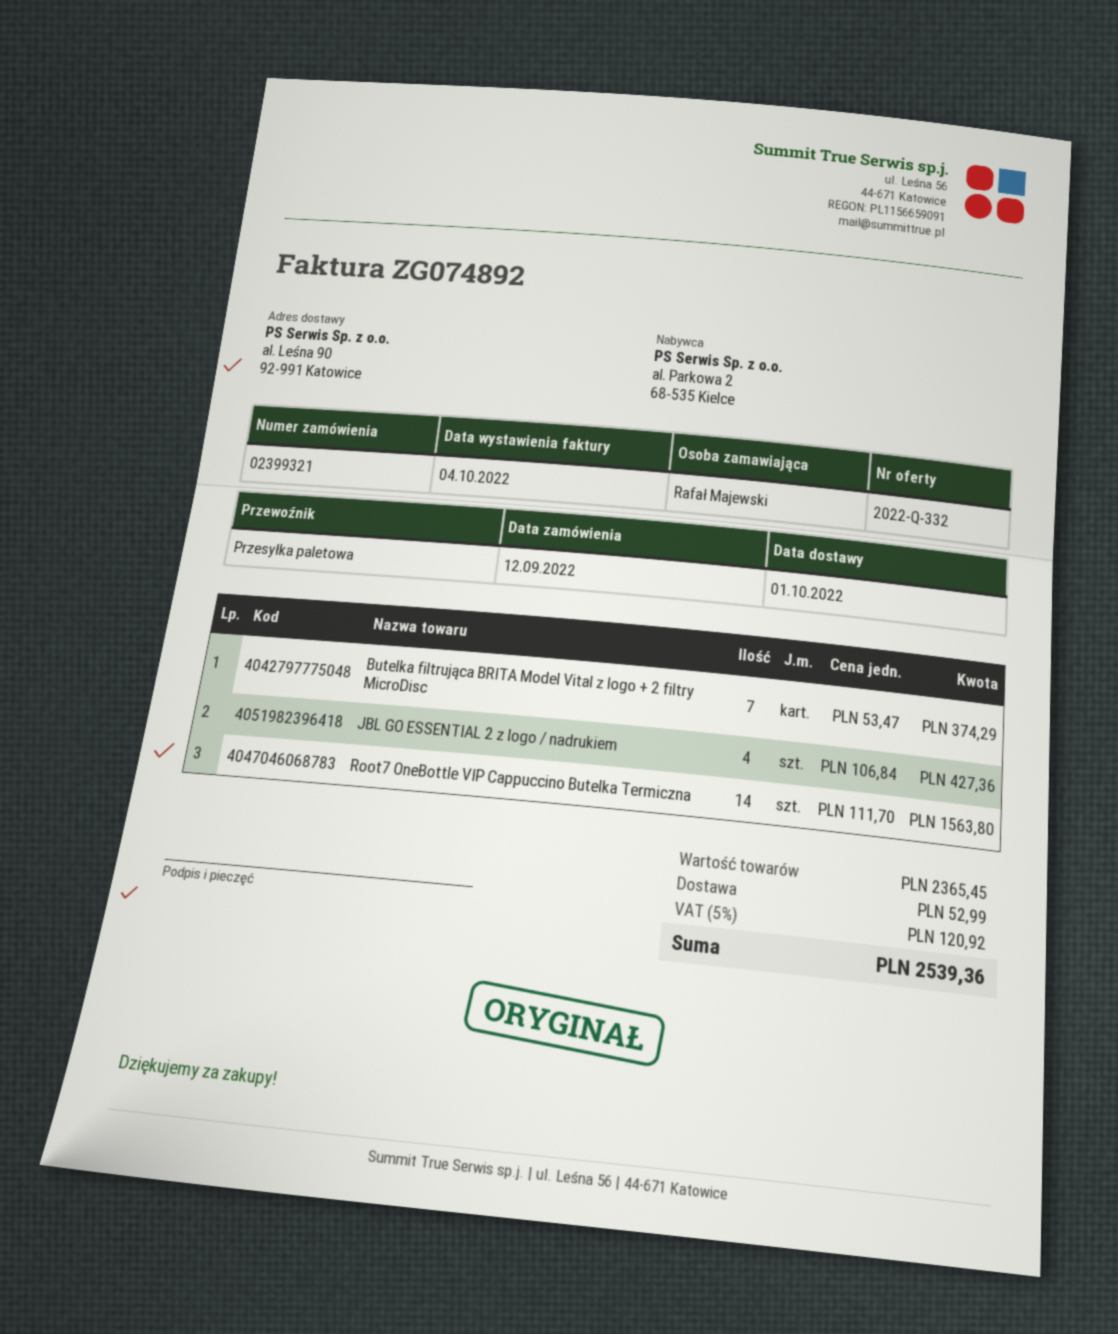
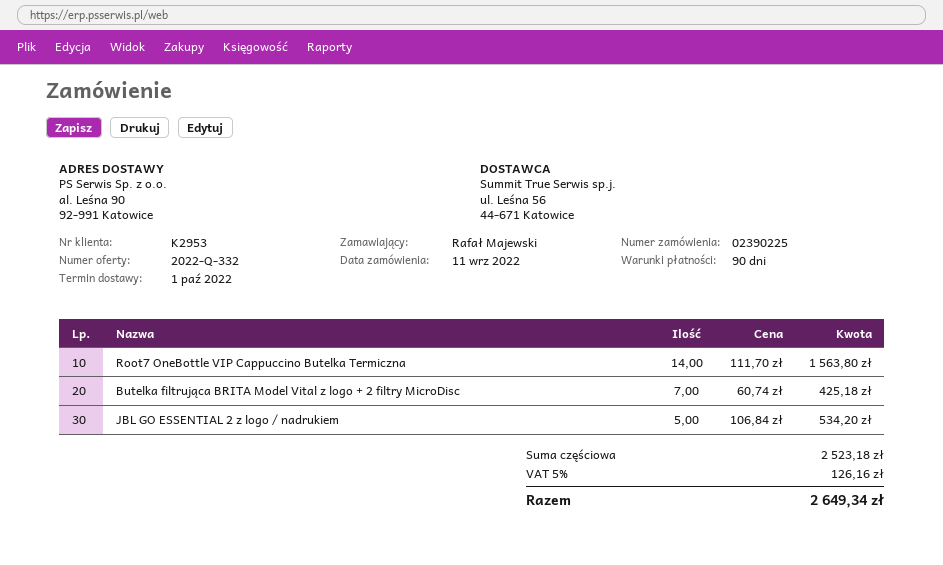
order number: 02399321 -> 02390225
order date: 2022-09-12 -> 2022-09-11
Butelka filtrująca BRITA Model Vital z logo + 2 filtry MicroDisc: 7 x 53.47 = 374.29 -> 7 x 60.74 = 425.18
JBL GO ESSENTIAL 2 z logo / nadrukiem: 4 x 106.84 = 427.36 -> 5 x 106.84 = 534.20
subtotal: 2365.45 -> 2523.18
shipping: 52.99 -> none
tax: 5% = 120.92 -> 5% = 126.16
total: 2539.36 -> 2649.34

